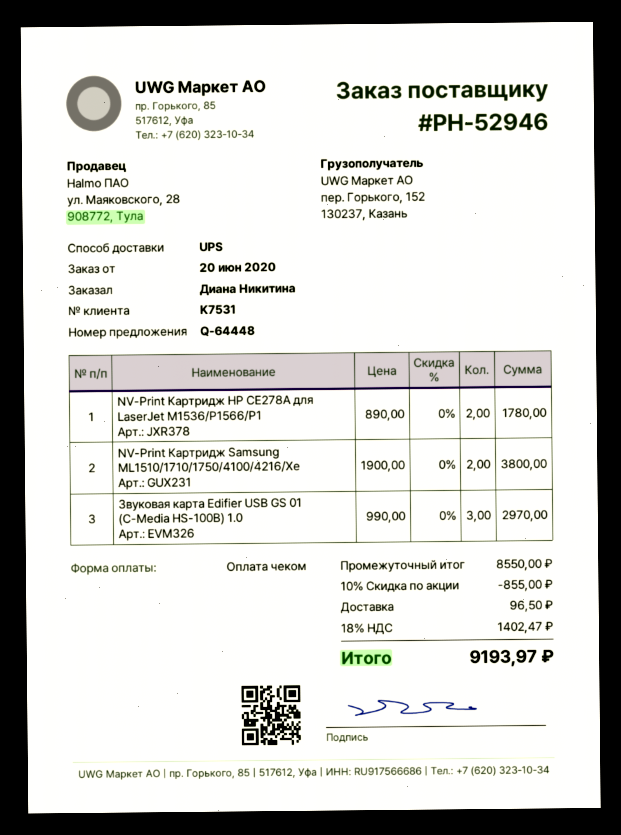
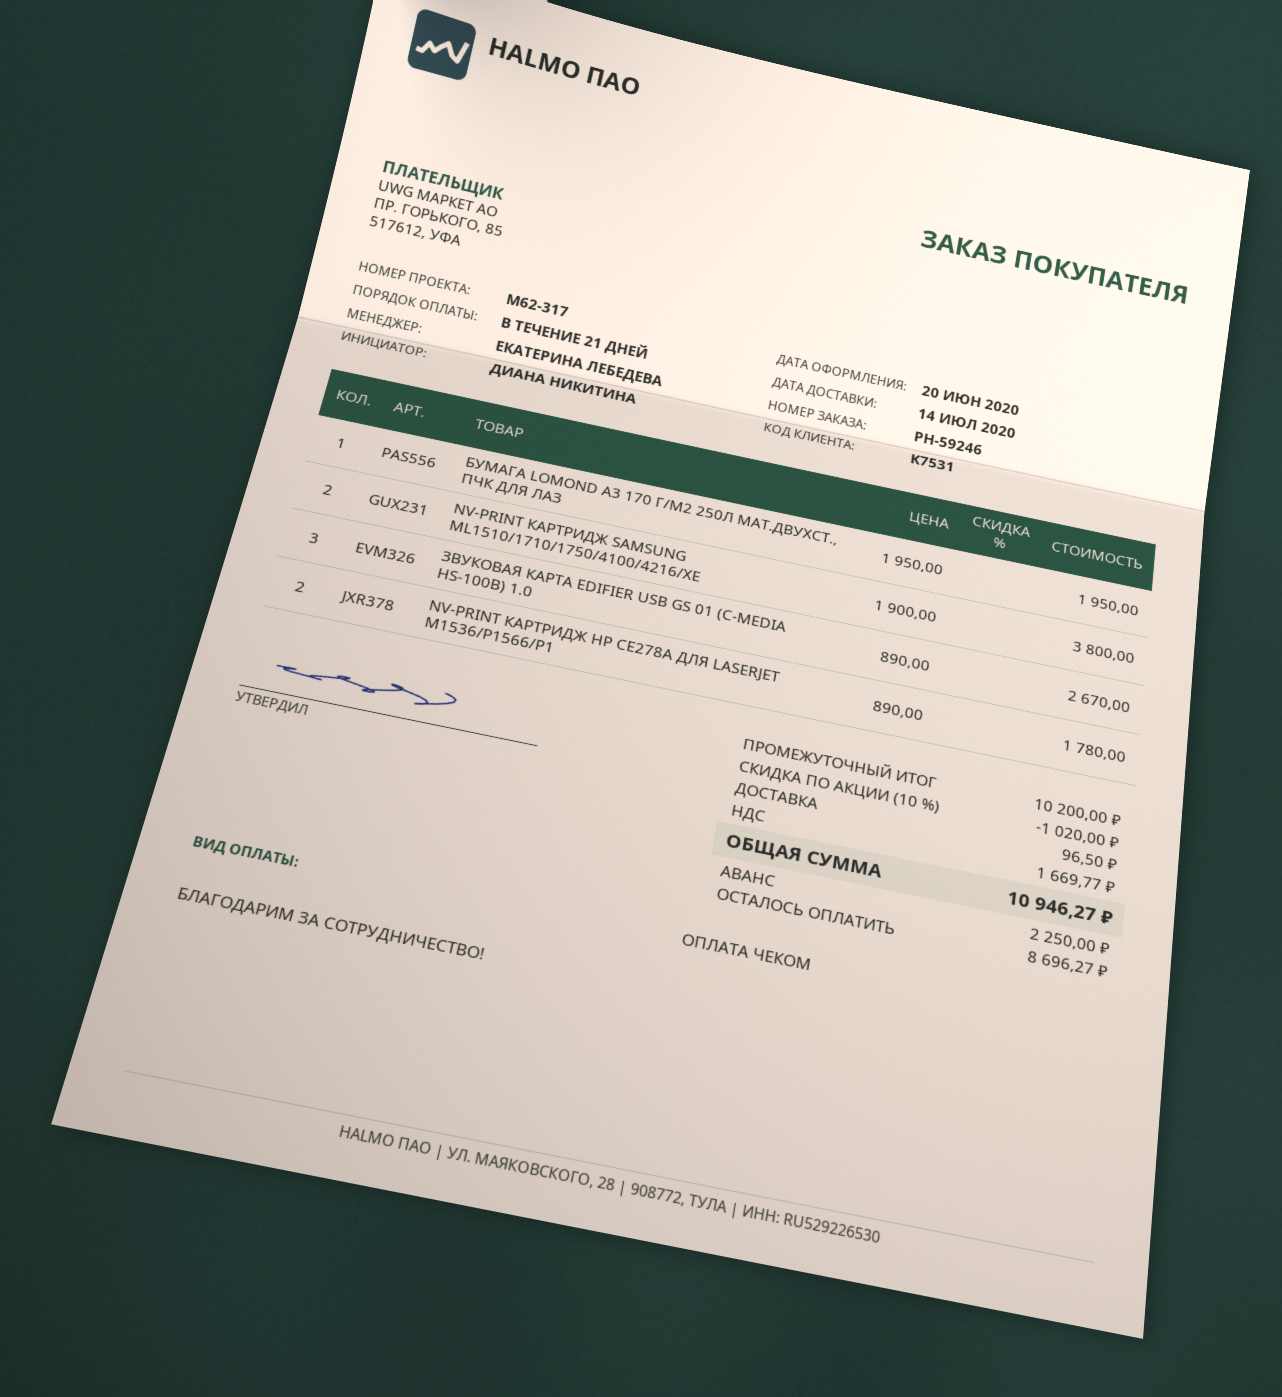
order number: PH-52946 -> PH-59246
Звуковая карта Edifier USB GS 01 (C-Media HS-100B) 1.0: 3 x 990.00 = 2970.00 -> 3 x 890.00 = 2670.00
БУМАГА LOMOND A3 170 Г/М2 250Л МАТ.ДВУХСТ., ПЧК ДЛЯ ЛАЗ: none -> 1 x 1950.00 = 1950.00
subtotal: 8550.00 -> 10200.00
discount: 10% = 855.00 -> 10% = 1020.00
tax: 1402.47 -> 1669.77
total: 9193.97 -> 10946.27

